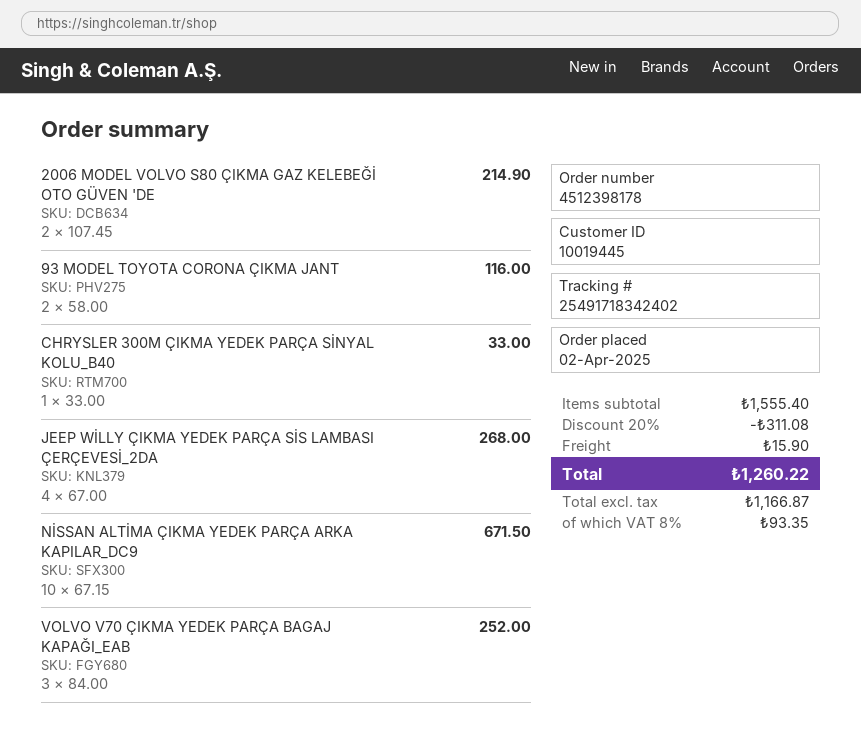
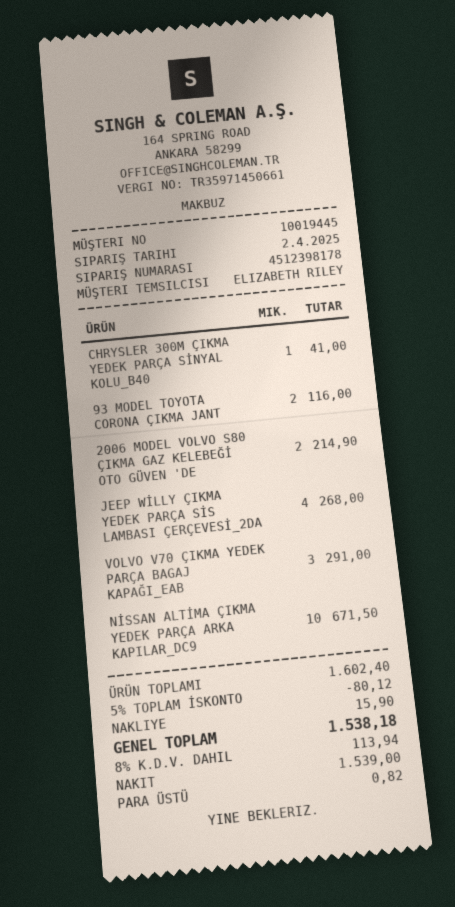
CHRYSLER 300M ÇIKMA YEDEK PARÇA SİNYAL KOLU_B40: 1 for 33.00 -> 1 for 41.00
VOLVO V70 ÇIKMA YEDEK PARÇA BAGAJ KAPAĞI_EAB: 3 for 252.00 -> 3 for 291.00
subtotal: 1555.40 -> 1602.40
discount: 20% = 311.08 -> 5% = 80.12
tax: 8% = 93.35 -> 8% = 113.94
total: 1260.22 -> 1538.18

